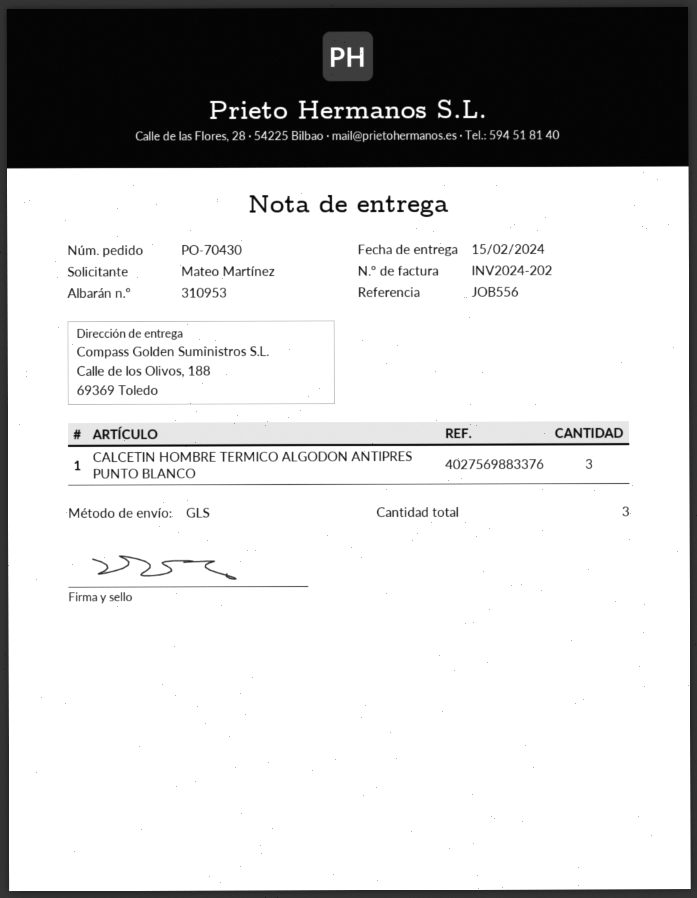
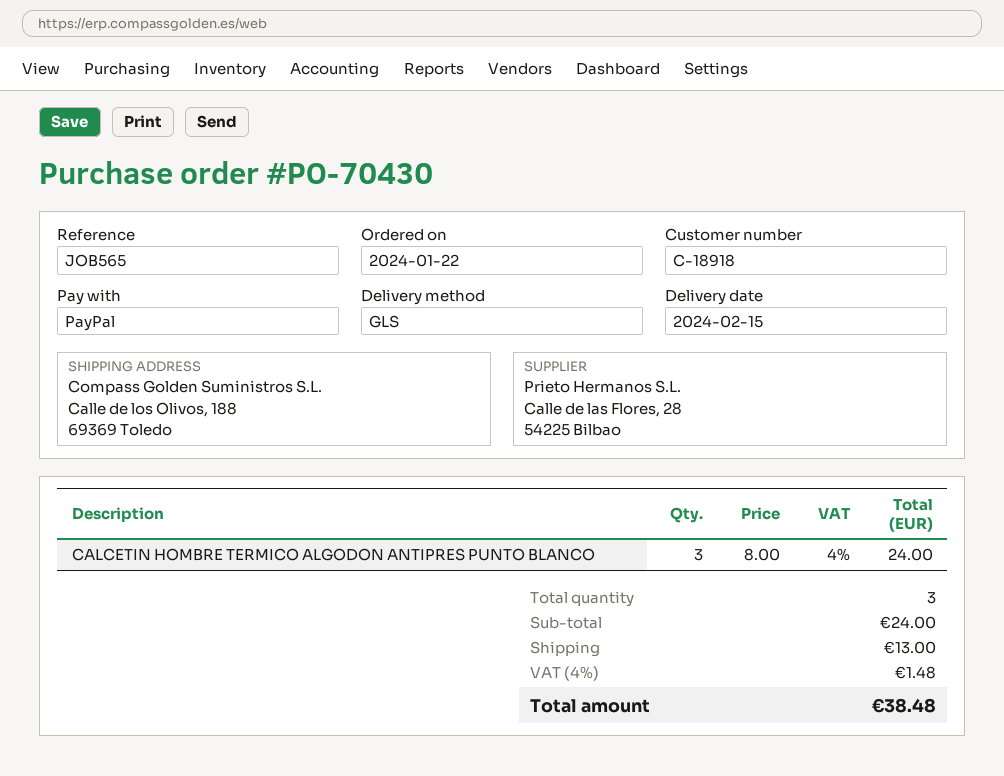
reference: JOB556 -> JOB565

